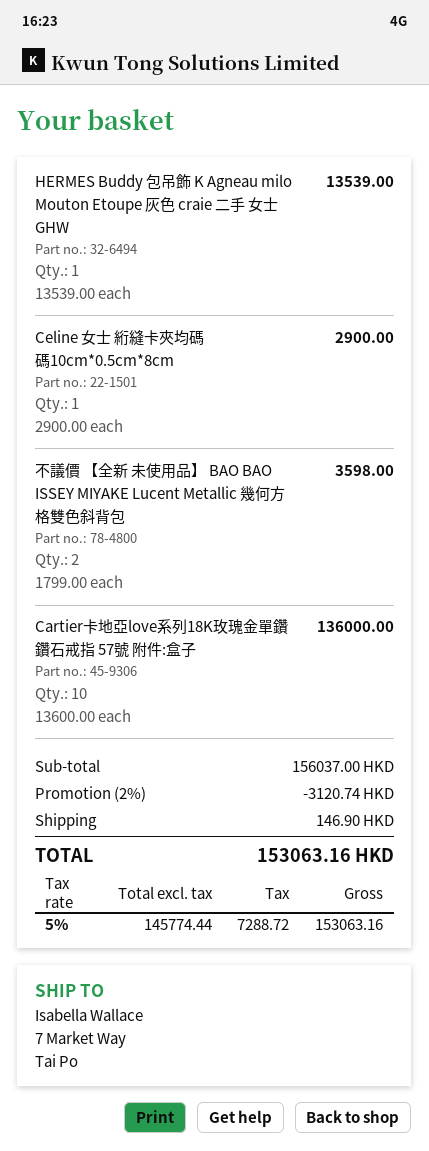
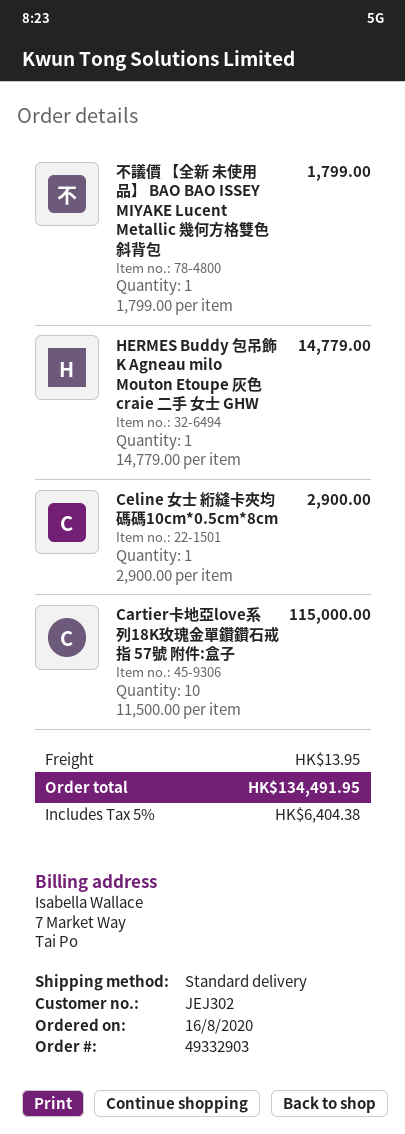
HERMES Buddy 包吊飾 K Agneau milo Mouton Etoupe 灰色 craie 二手 女士 GHW: 1 x 13539.00 = 13539.00 -> 1 x 14779.00 = 14779.00
不議價 【全新 未使用品】 BAO BAO ISSEY MIYAKE Lucent Metallic 幾何方格雙色斜背包: 2 x 1799.00 = 3598.00 -> 1 x 1799.00 = 1799.00
Cartier卡地亞love系列18K玫瑰金單鑽鑽石戒指 57號 附件:盒子: 10 x 13600.00 = 136000.00 -> 10 x 11500.00 = 115000.00
discount: 2% = 3120.74 -> none
shipping: 146.90 -> 13.95
tax: 5% = 7288.72 -> 5% = 6404.38
total: 153063.16 -> 134491.95

